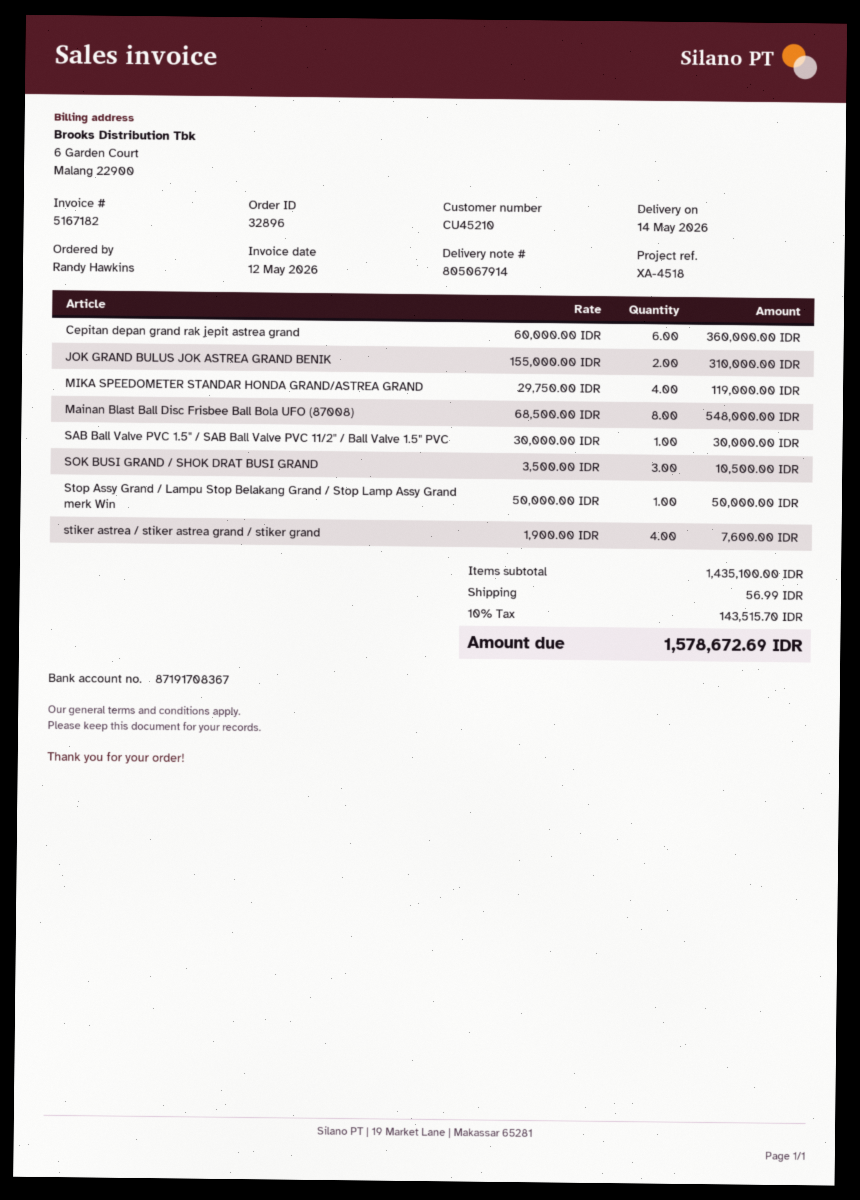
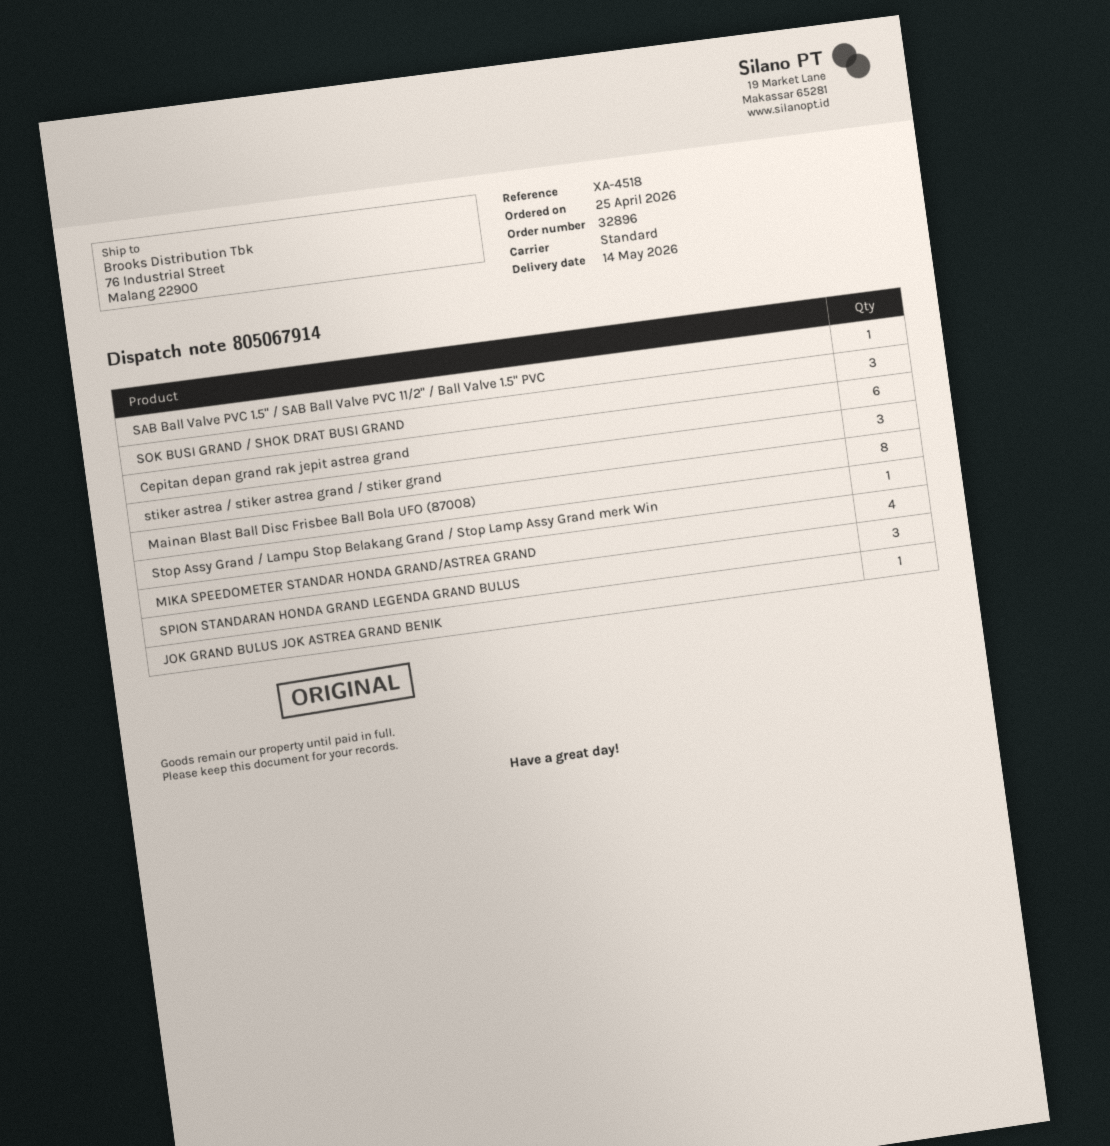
JOK GRAND BULUS JOK ASTREA GRAND BENIK: 2 -> 1
stiker astrea / stiker astrea grand / stiker grand: 4 -> 3
SPION STANDARAN HONDA GRAND LEGENDA GRAND BULUS: none -> 3

